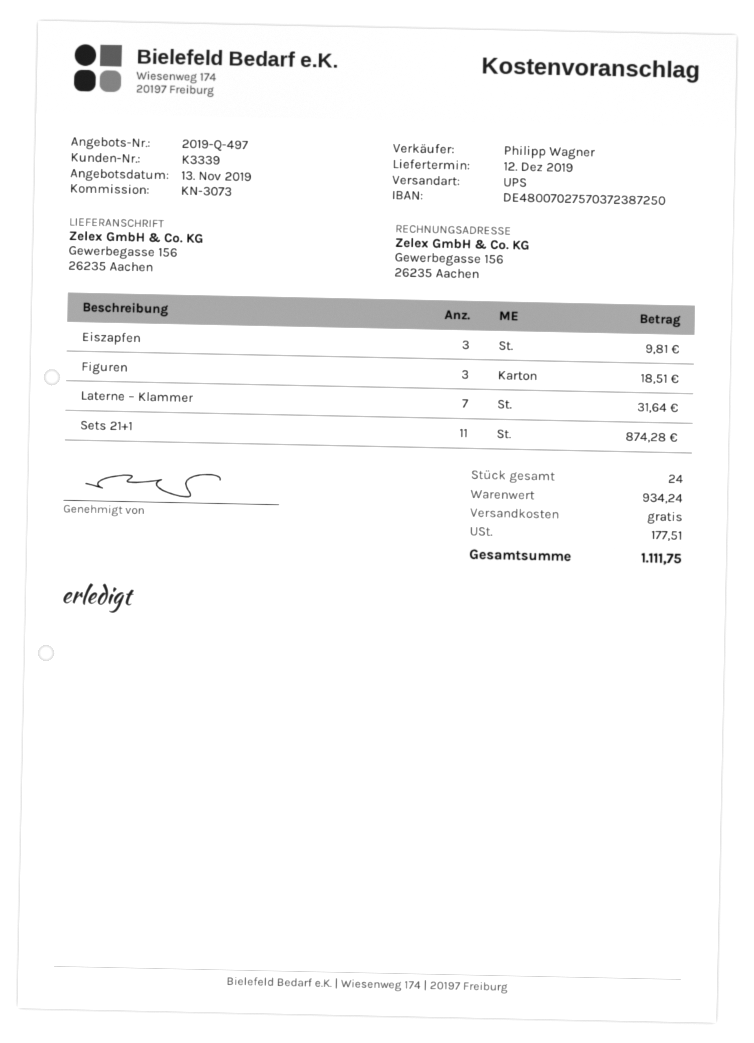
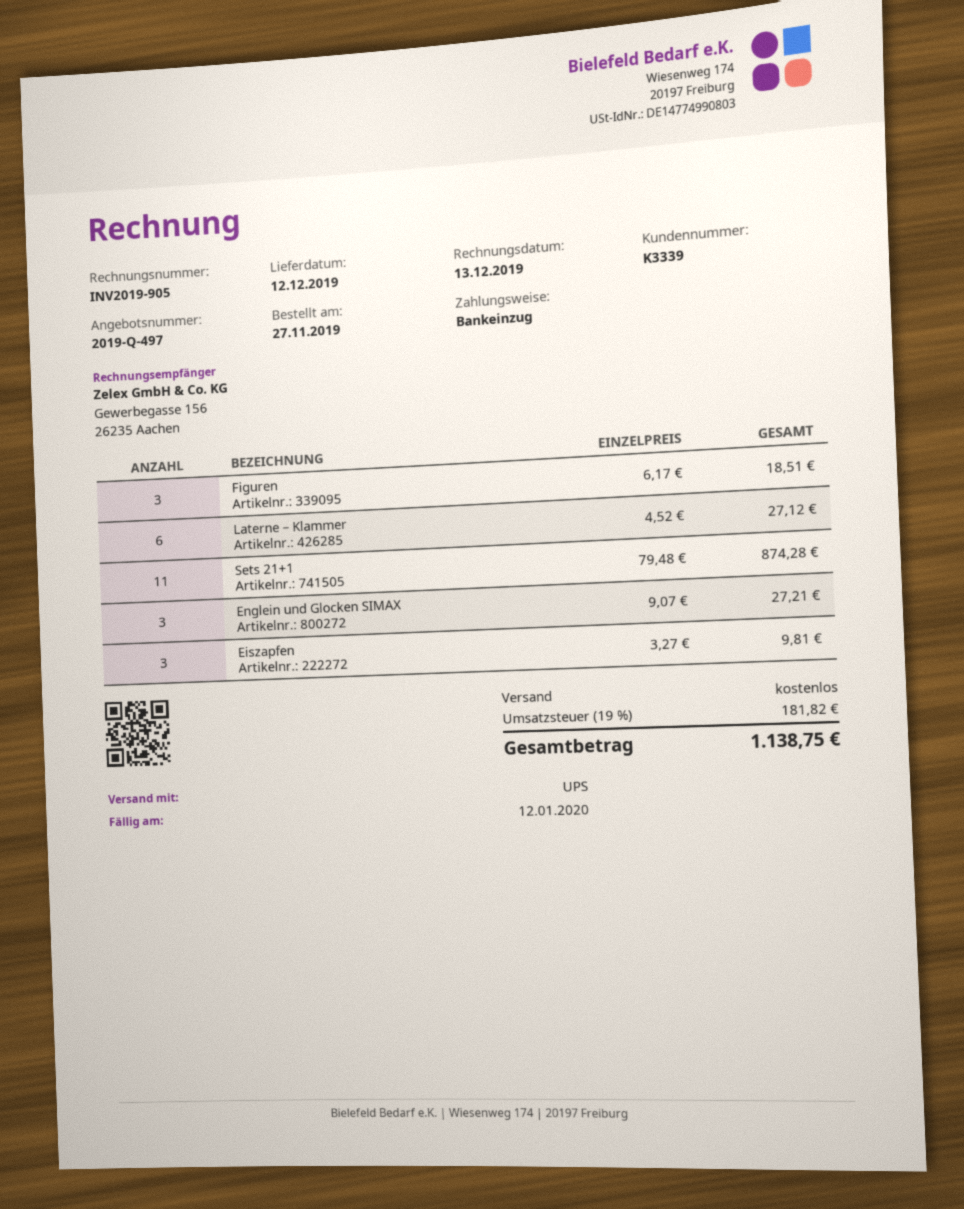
Laterne – Klammer: 7 for 31.64 -> 6 for 27.12
Englein und Glocken SIMAX: none -> 3 for 27.21
tax: 177.51 -> 181.82
total: 1111.75 -> 1138.75

